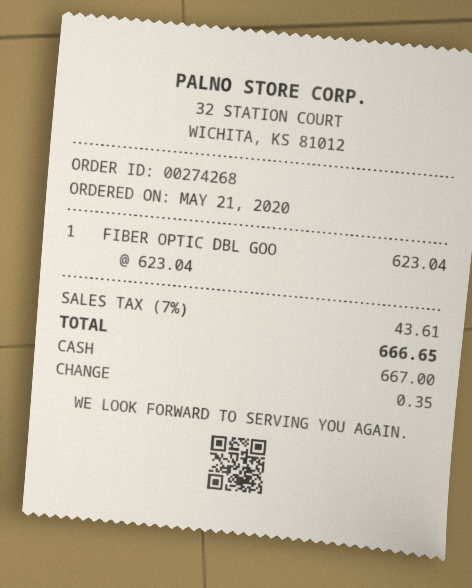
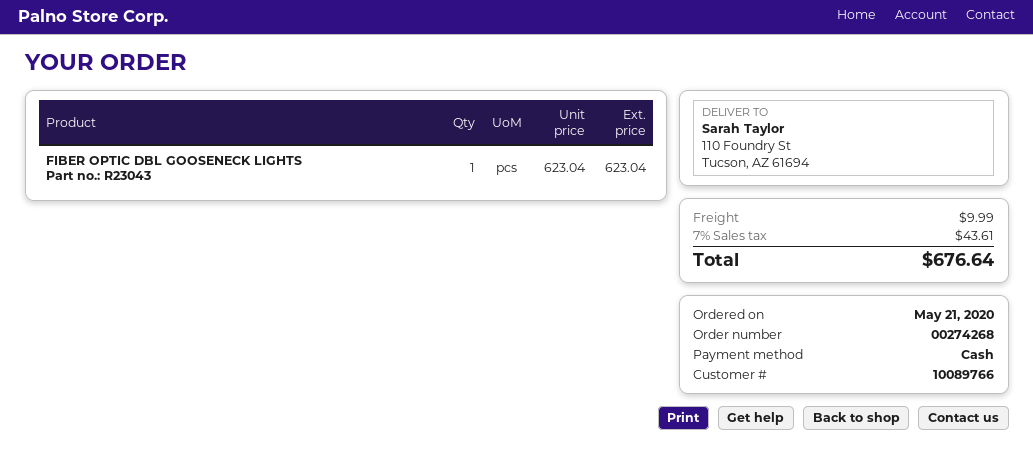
shipping: none -> 9.99
total: 666.65 -> 676.64

